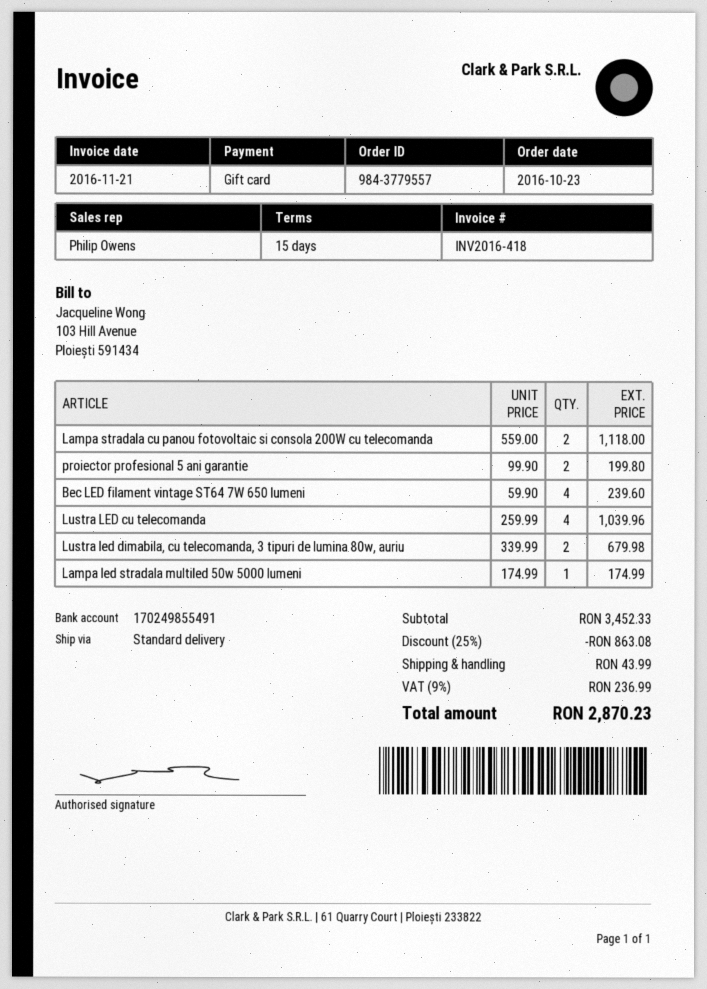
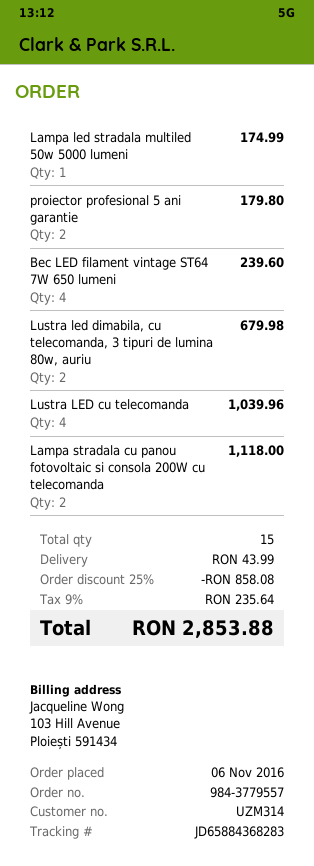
order date: 2016-10-23 -> 2016-11-06
proiector profesional 5 ani garantie: 2 for 199.80 -> 2 for 179.80
discount: 25% = 863.08 -> 25% = 858.08
tax: 9% = 236.99 -> 9% = 235.64
total: 2870.23 -> 2853.88

